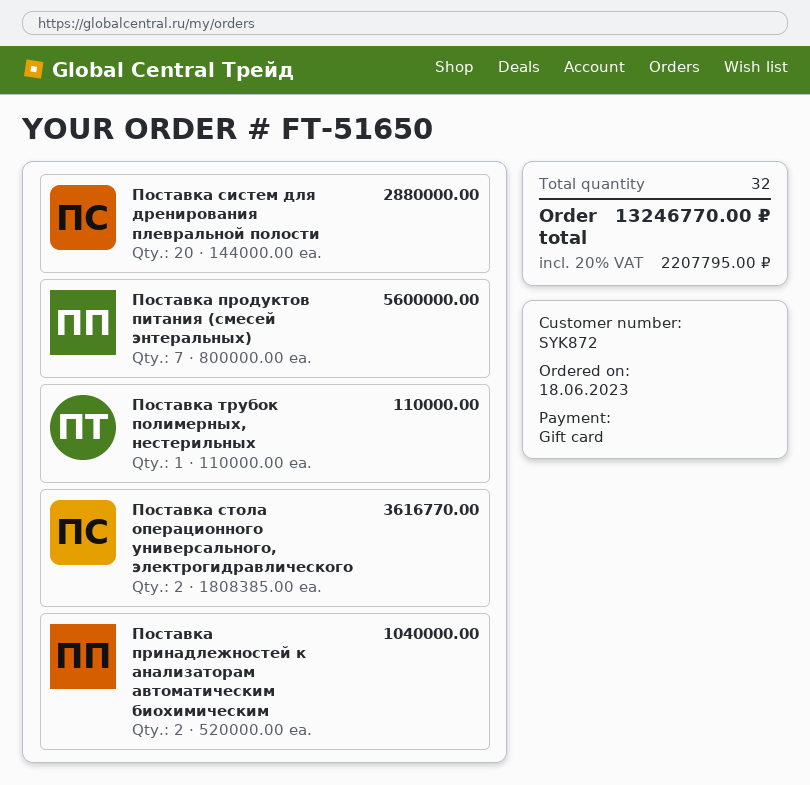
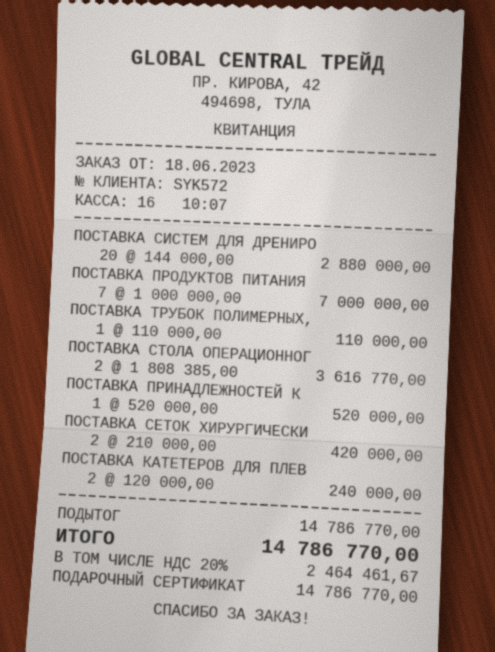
customer number: SYK872 -> SYK572
Поставка продуктов питания (смесей энтеральных): 7 x 800000.00 = 5600000.00 -> 7 x 1000000.00 = 7000000.00
Поставка принадлежностей к анализаторам автоматическим биохимическим: 2 x 520000.00 = 1040000.00 -> 1 x 520000.00 = 520000.00
ПОСТАВКА СЕТОК ХИРУРГИЧЕСКИ: none -> 2 x 210000.00 = 420000.00
ПОСТАВКА КАТЕТЕРОВ ДЛЯ ПЛЕВ: none -> 2 x 120000.00 = 240000.00
tax: 20% = 2207795.00 -> 20% = 2464461.67
total: 13246770.00 -> 14786770.00

